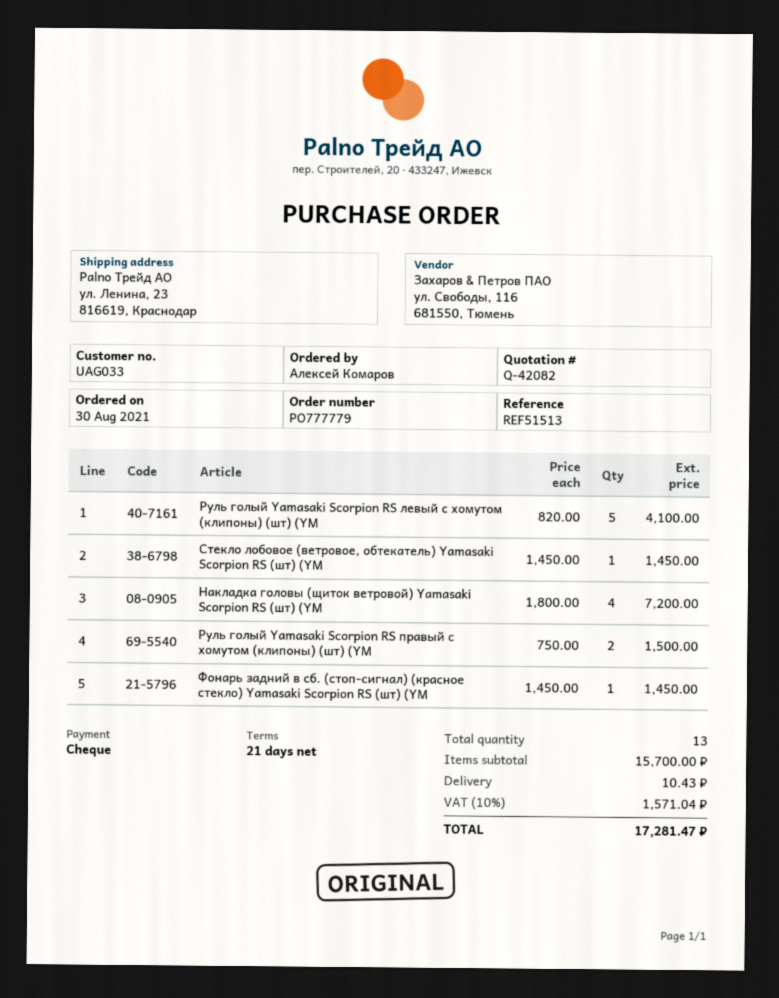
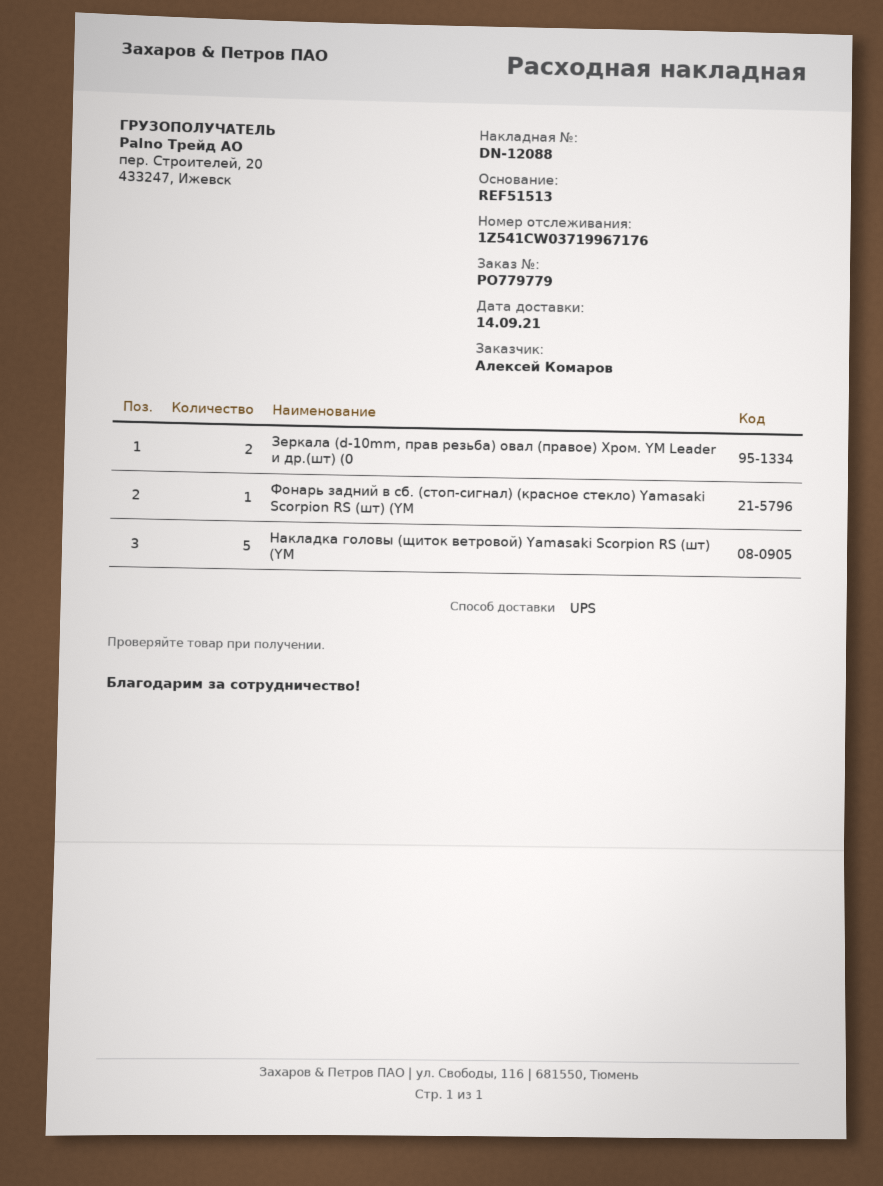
order number: PO777779 -> PO779779
ship to: ул. Ленина, 23, 816619, Краснодар -> пер. Строителей, 20, 433247, Ижевск
Руль голый Yamasaki Scorpion RS левый с хомутом (клипоны) (шт) (YM: 5 -> none
Стекло лобовое (ветровое, обтекатель) Yamasaki Scorpion RS (шт) (YM: 1 -> none
Накладка головы (щиток ветровой) Yamasaki Scorpion RS (шт) (YM: 4 -> 5
Руль голый Yamasaki Scorpion RS правый с хомутом (клипоны) (шт) (YM: 2 -> none
Зеркала (d-10mm, прав резьба) овал (правое) Хром. YM Leader и др.(шт) (0: none -> 2

